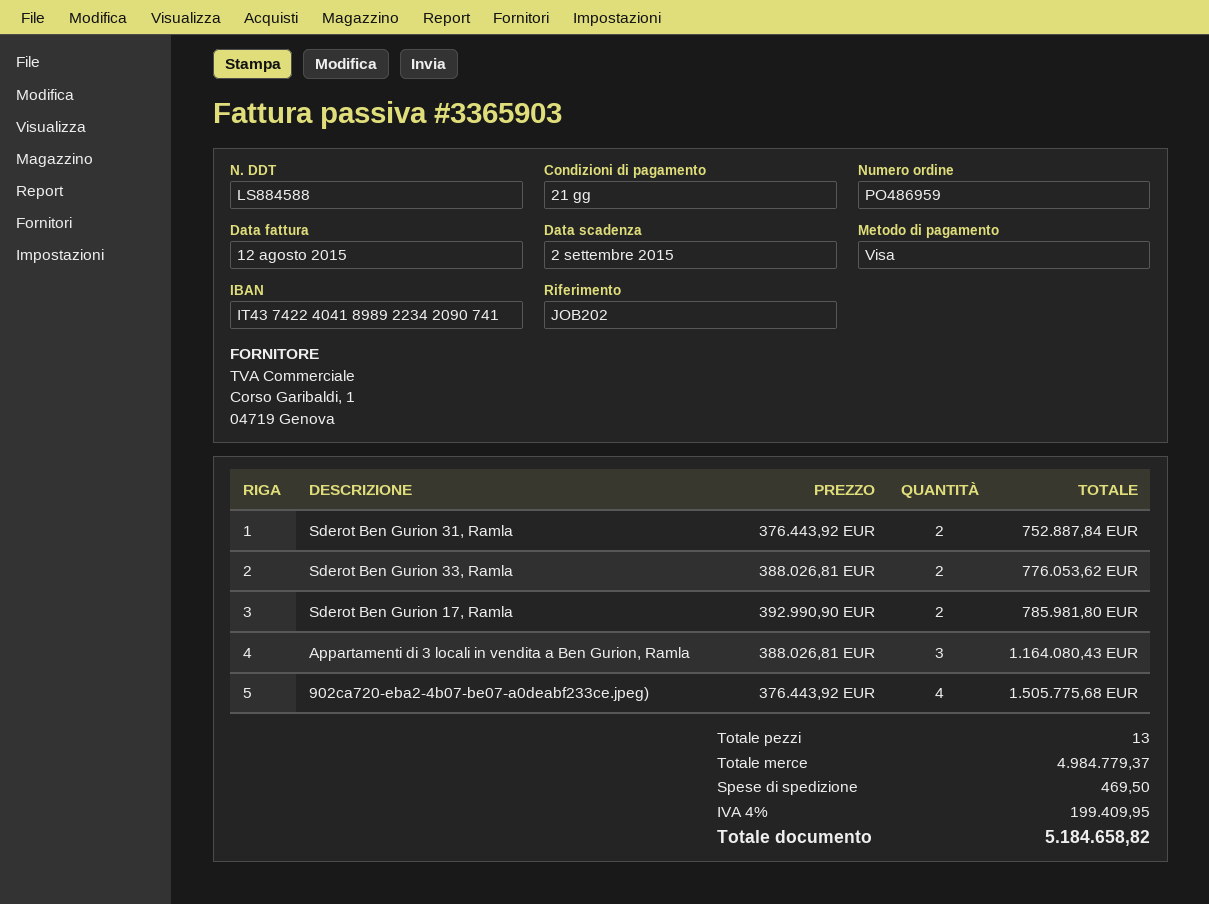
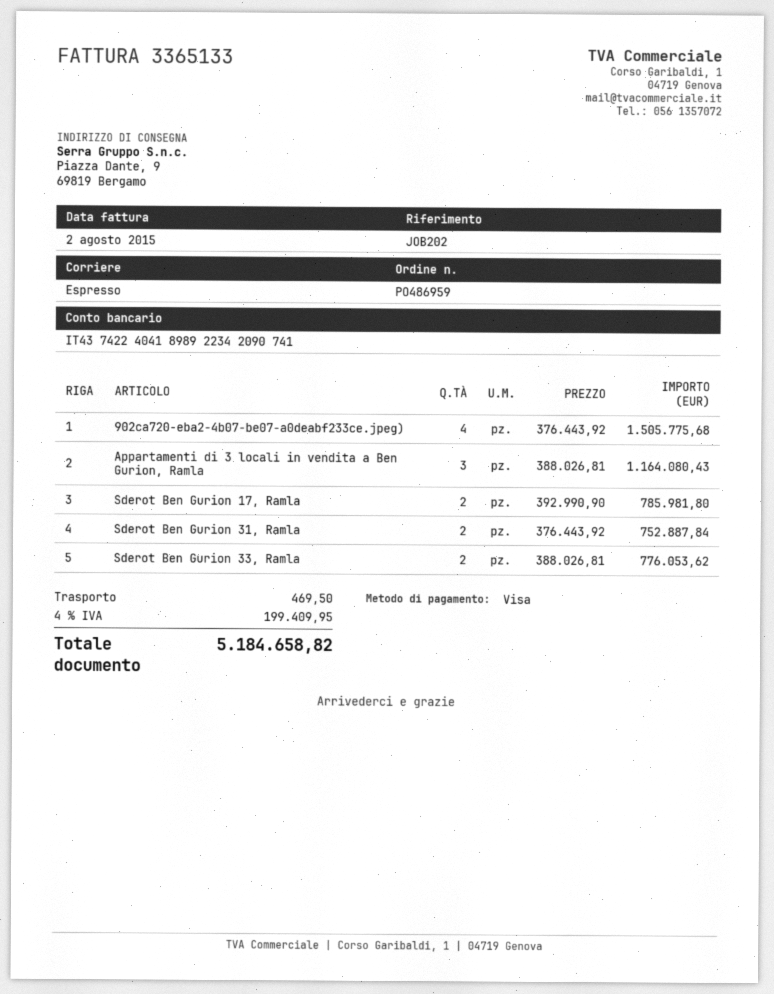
invoice number: 3365903 -> 3365133
invoice date: 2015-08-12 -> 2015-08-02

